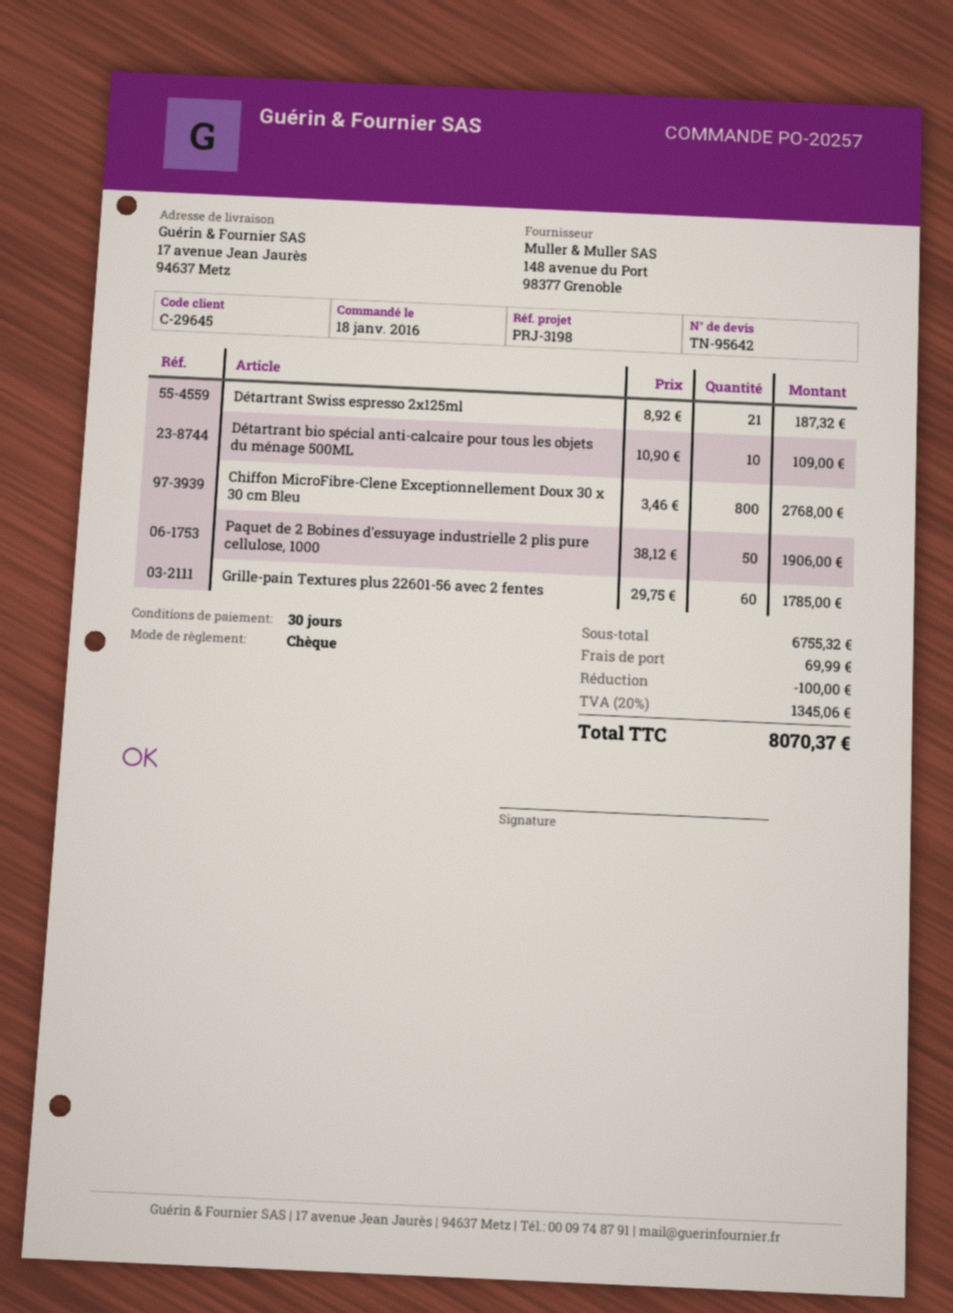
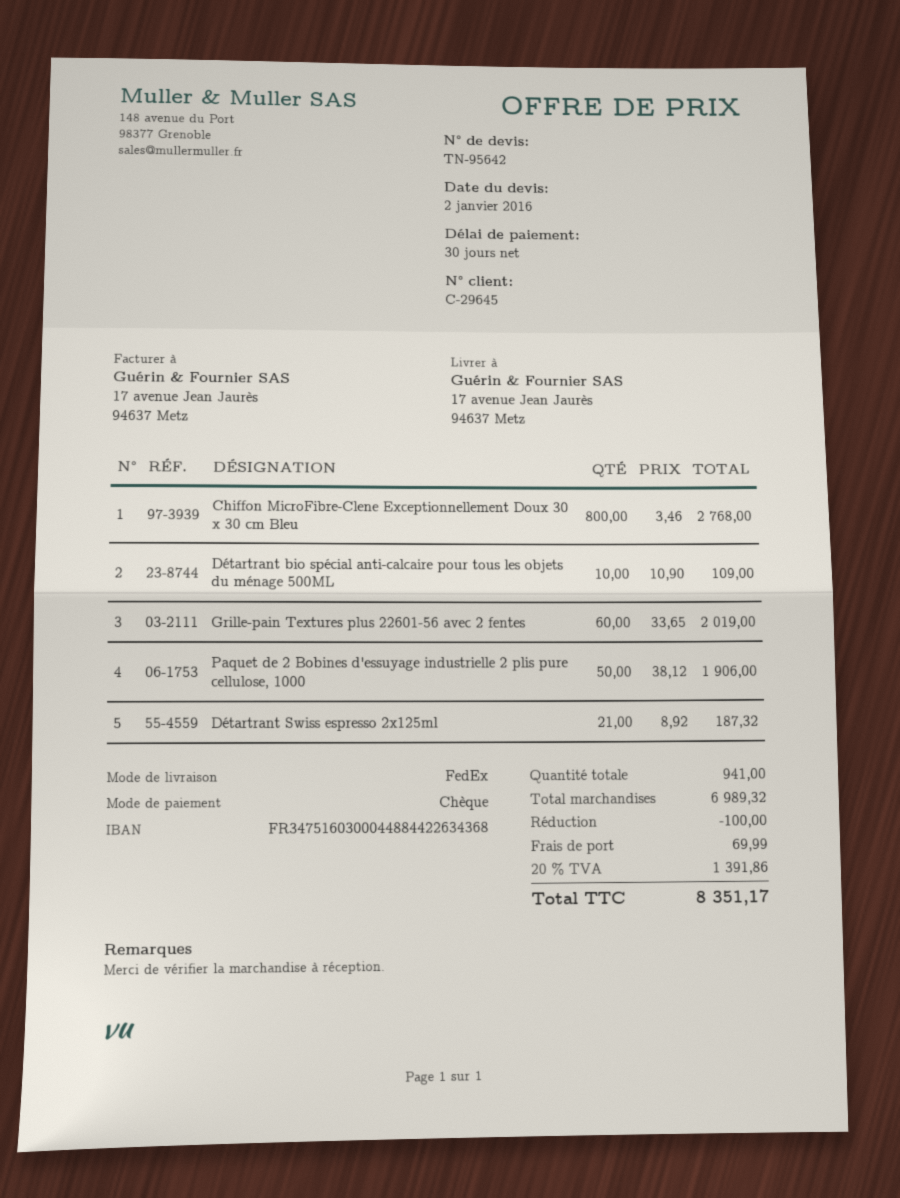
Grille-pain Textures plus 22601-56 avec 2 fentes: 60 x 29.75 = 1785.00 -> 60 x 33.65 = 2019.00
subtotal: 6755.32 -> 6989.32
tax: 20% = 1345.06 -> 20% = 1391.86
total: 8070.37 -> 8351.17

